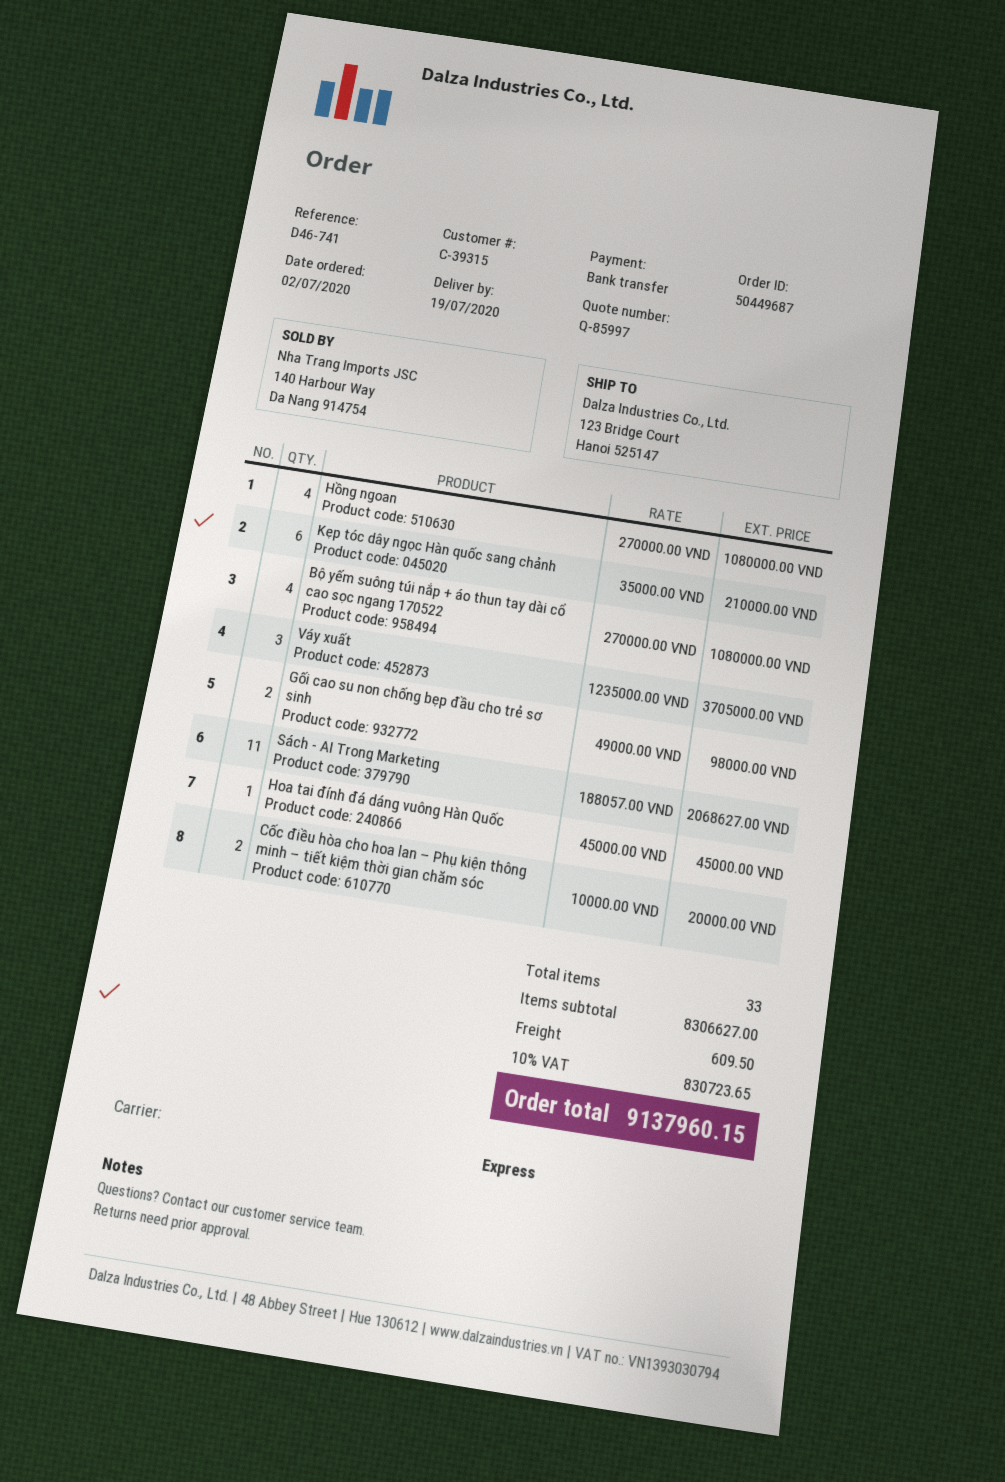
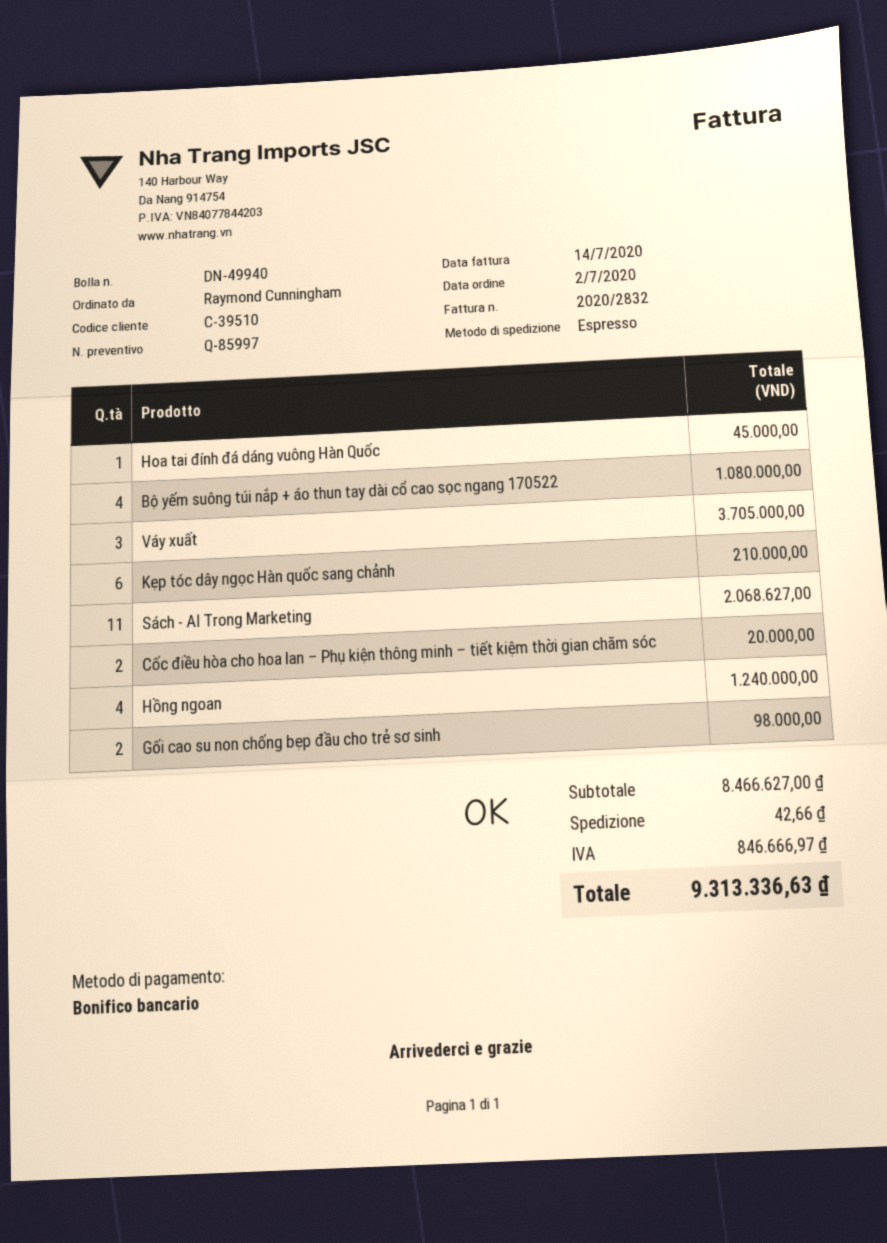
customer number: C-39315 -> C-39510
Hồng ngoan: 4 for 1080000.00 -> 4 for 1240000.00
subtotal: 8306627.00 -> 8466627.00
shipping: 609.50 -> 42.66
tax: 830723.65 -> 846666.97
total: 9137960.15 -> 9313336.63

